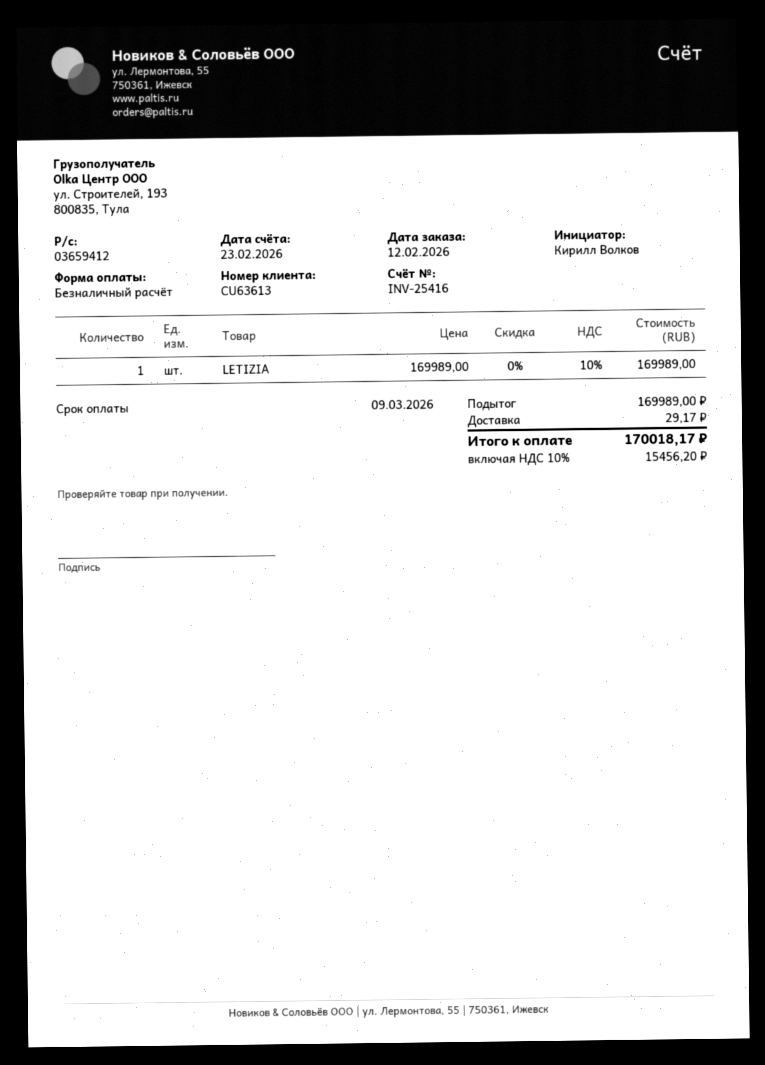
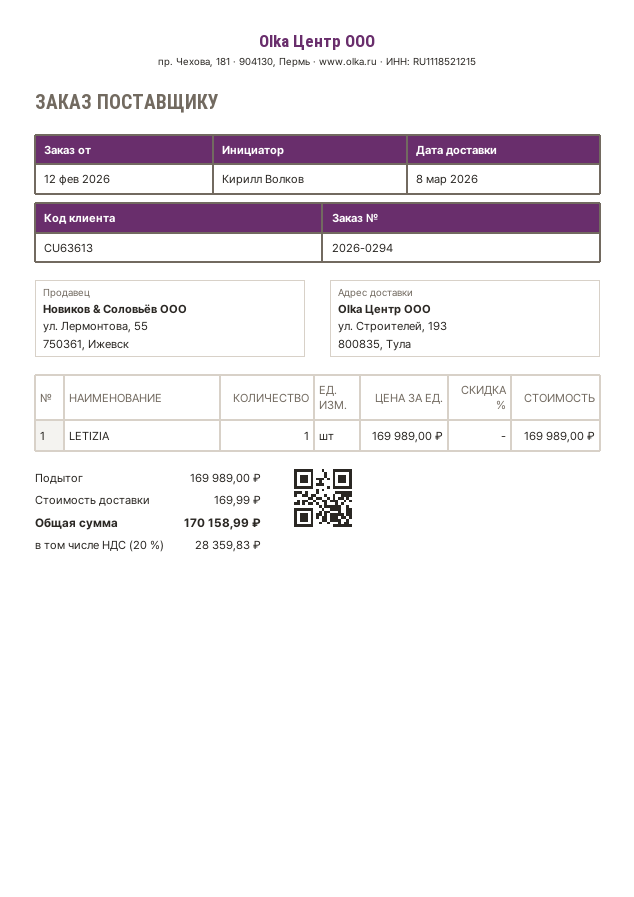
shipping: 29.17 -> 169.99
tax: 10% = 15456.20 -> 20% = 28359.83
total: 170018.17 -> 170158.99

